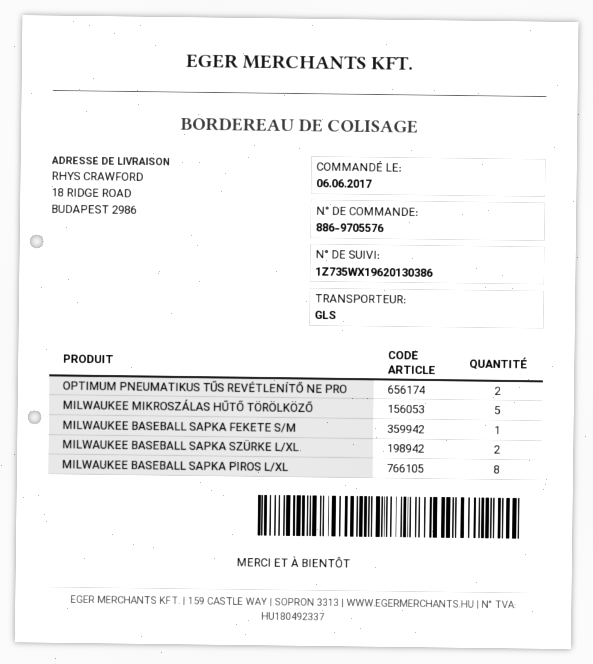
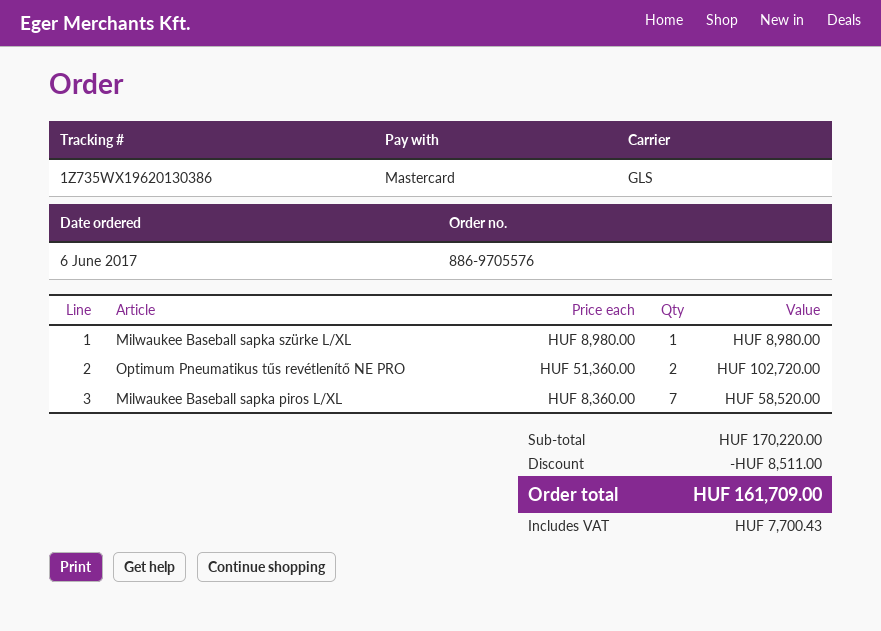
MILWAUKEE MIKROSZÁLAS HŰTŐ TÖRÖLKÖZŐ: 5 -> none
MILWAUKEE BASEBALL SAPKA FEKETE S/M: 1 -> none
MILWAUKEE BASEBALL SAPKA SZÜRKE L/XL: 2 -> 1
MILWAUKEE BASEBALL SAPKA PIROS L/XL: 8 -> 7

